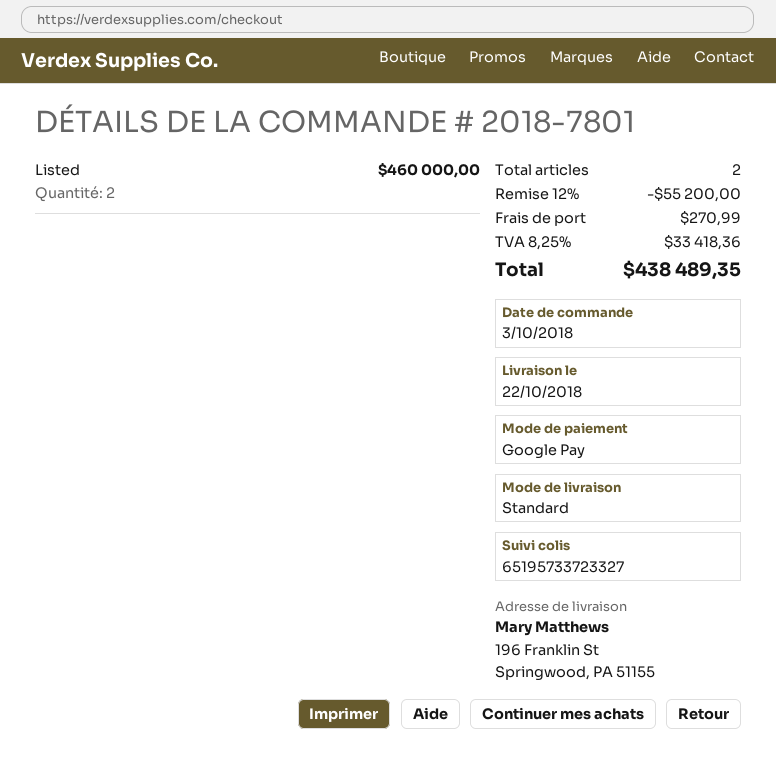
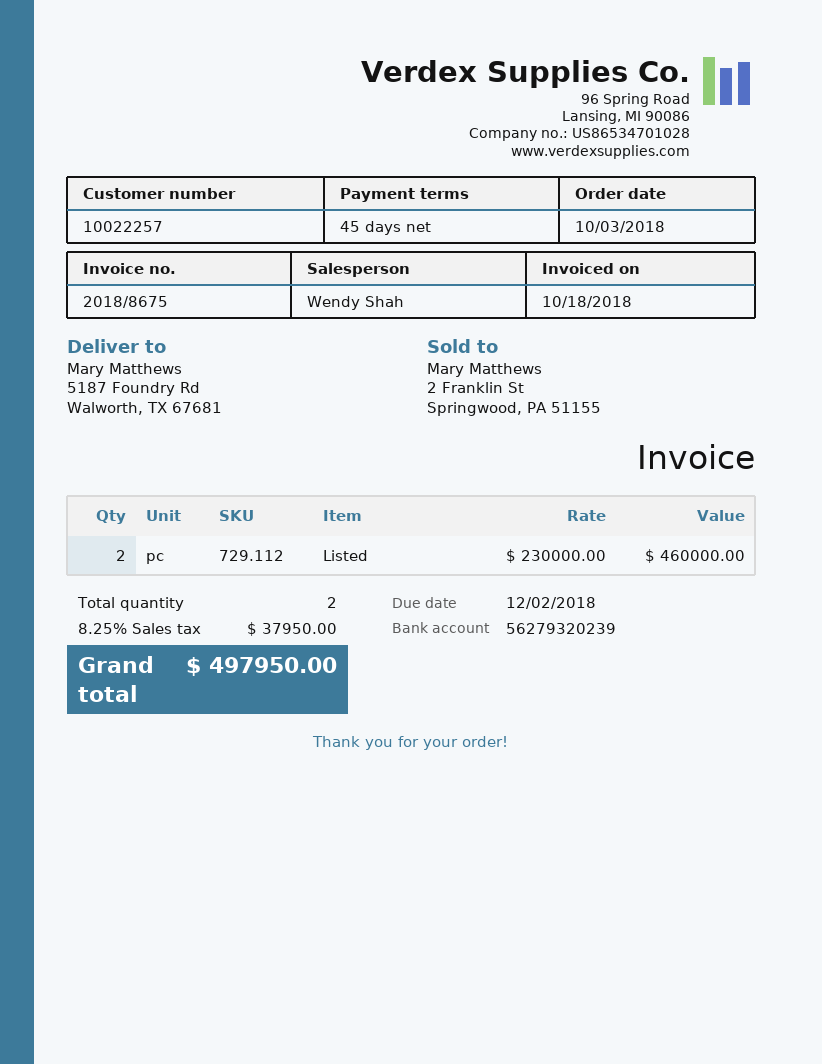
ship to: 196 Franklin St, Springwood, PA 51155 -> 5187 Foundry Rd, Walworth, TX 67681
discount: 12% = 55200.00 -> none
shipping: 270.99 -> none
tax: 8.25% = 33418.36 -> 8.25% = 37950.00
total: 438489.35 -> 497950.00

